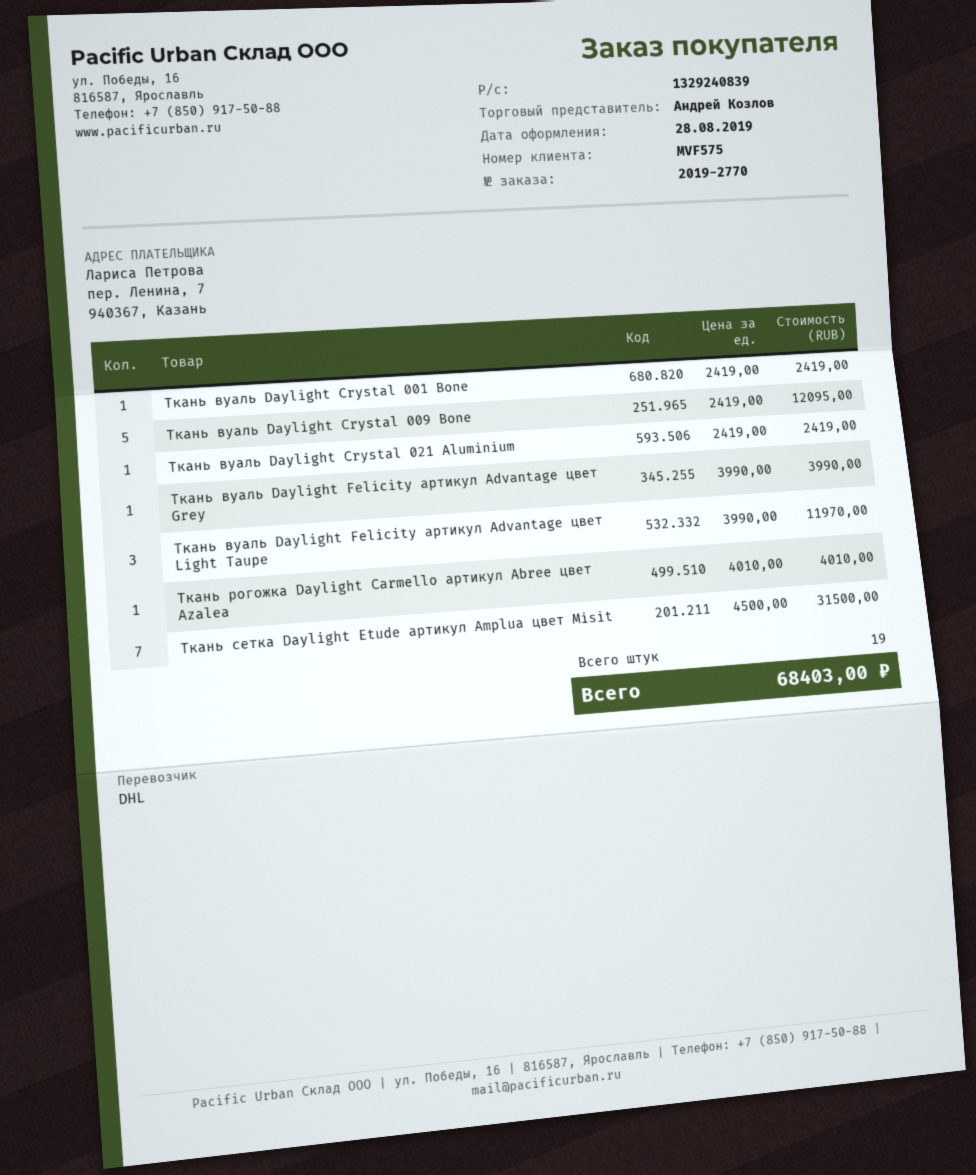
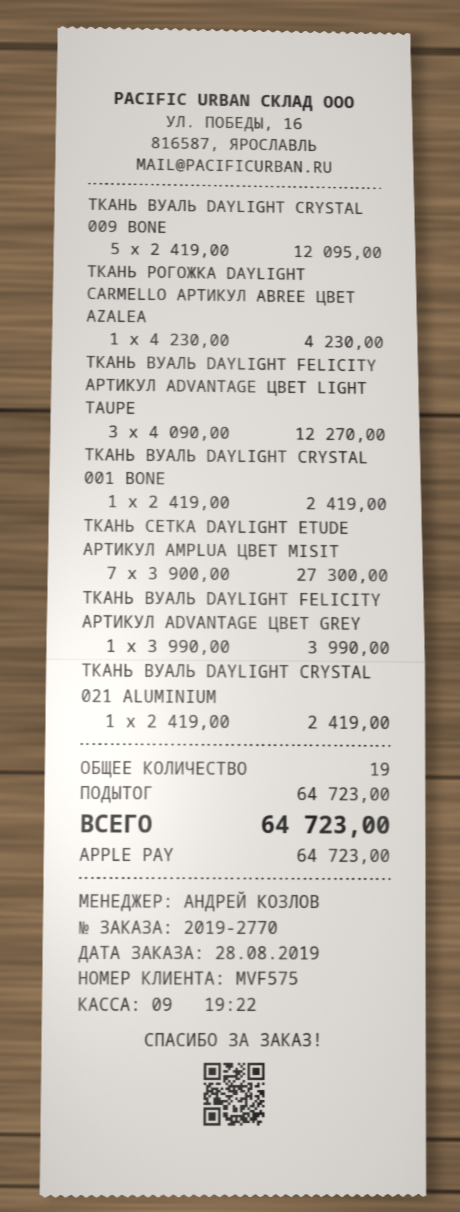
Ткань вуаль Daylight Felicity артикул Advantage цвет Light Taupe: 3 x 3990.00 = 11970.00 -> 3 x 4090.00 = 12270.00
Ткань рогожка Daylight Carmello артикул Abree цвет Azalea: 1 x 4010.00 = 4010.00 -> 1 x 4230.00 = 4230.00
Ткань сетка Daylight Etude артикул Amplua цвет Misit: 7 x 4500.00 = 31500.00 -> 7 x 3900.00 = 27300.00
total: 68403.00 -> 64723.00

